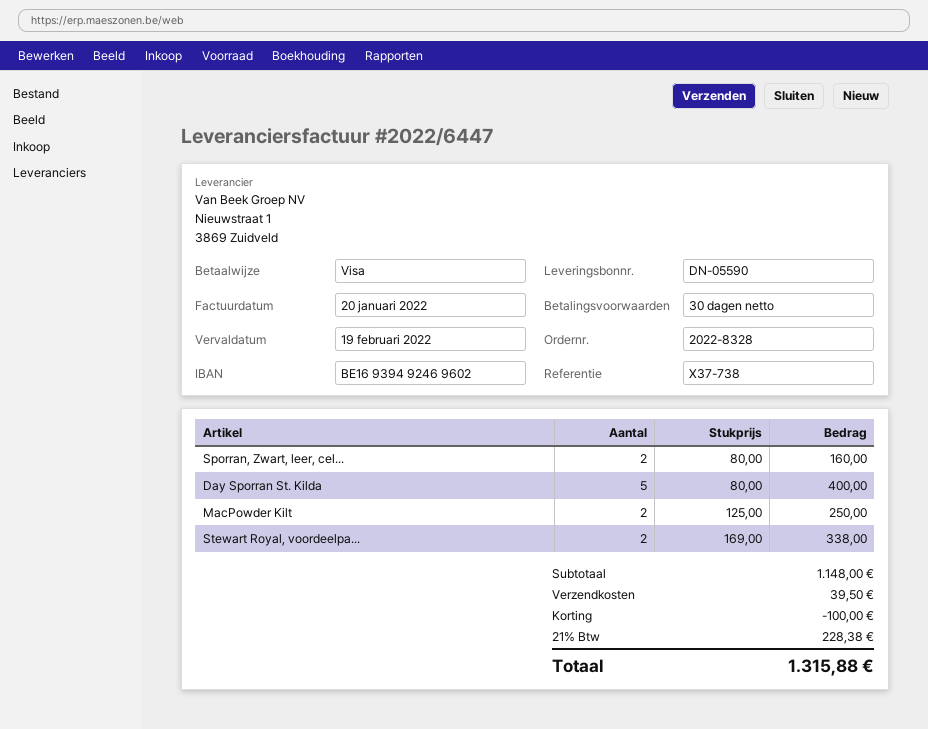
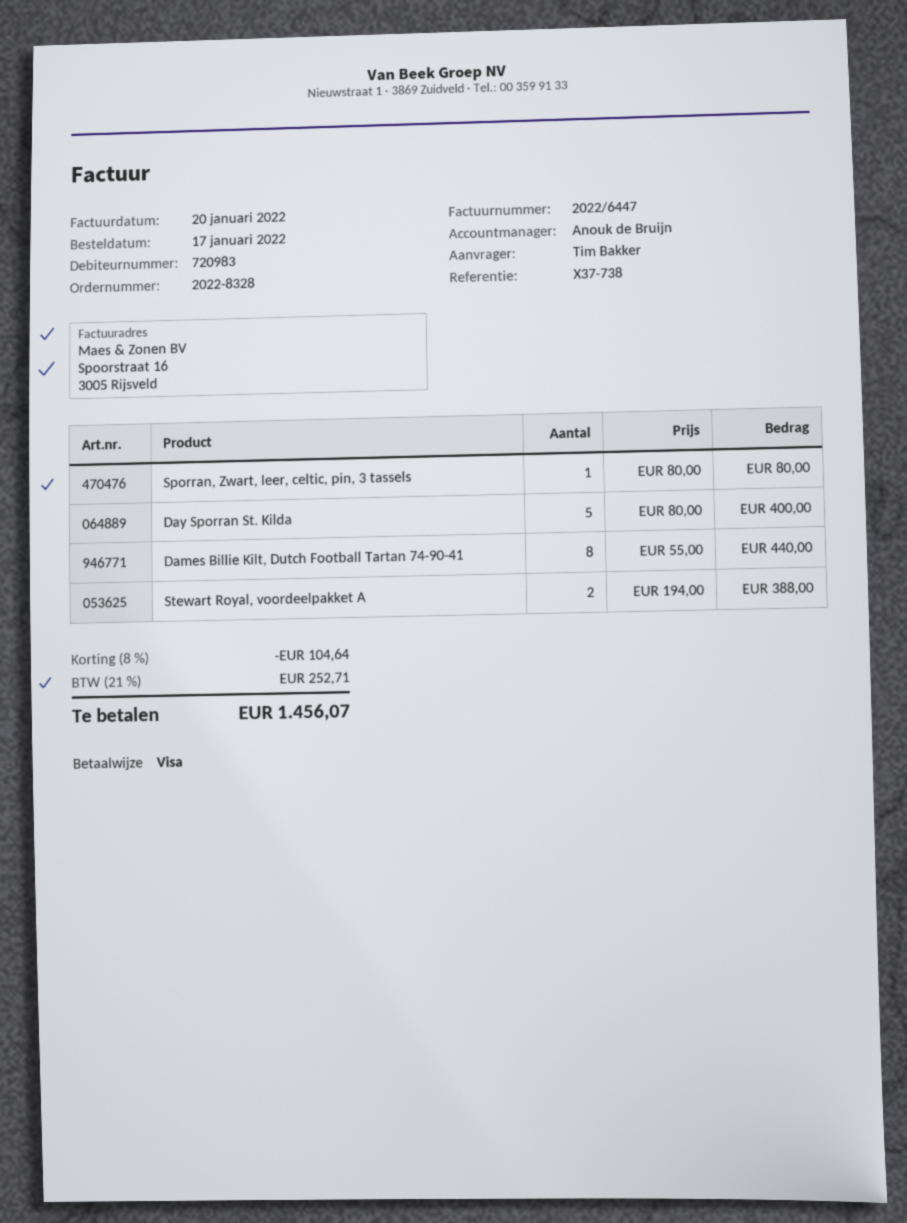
Sporran, Zwart, leer, cel...: 2 x 80.00 = 160.00 -> 1 x 80.00 = 80.00
MacPowder Kilt: 2 x 125.00 = 250.00 -> none
Stewart Royal, voordeelpa...: 2 x 169.00 = 338.00 -> 2 x 194.00 = 388.00
Dames Billie Kilt, Dutch Football Tartan 74-90-41: none -> 8 x 55.00 = 440.00
discount: 100.00 -> 104.64
shipping: 39.50 -> none
tax: 21% = 228.38 -> 21% = 252.71
total: 1315.88 -> 1456.07

